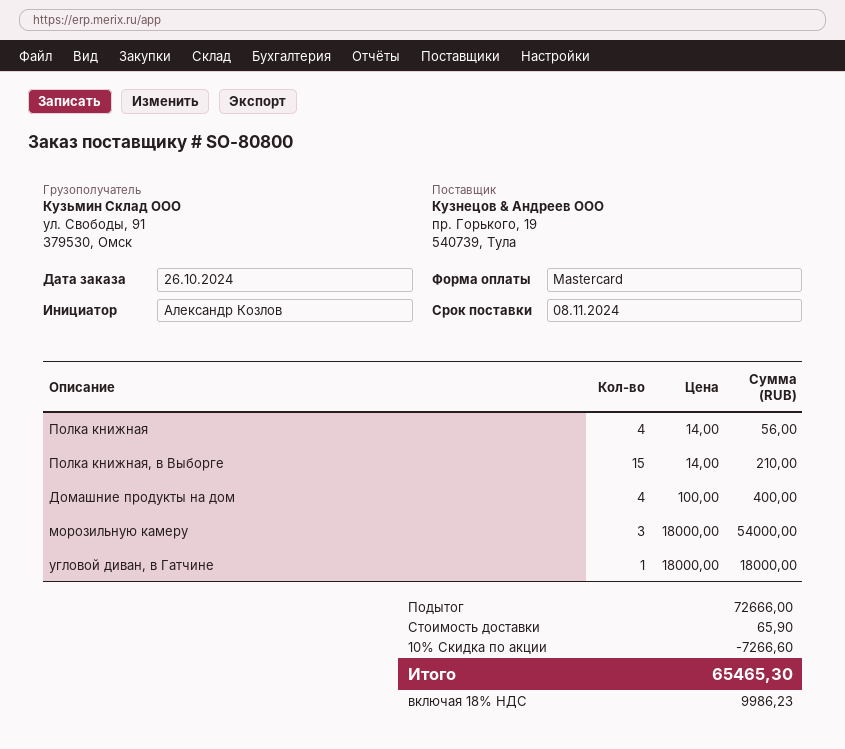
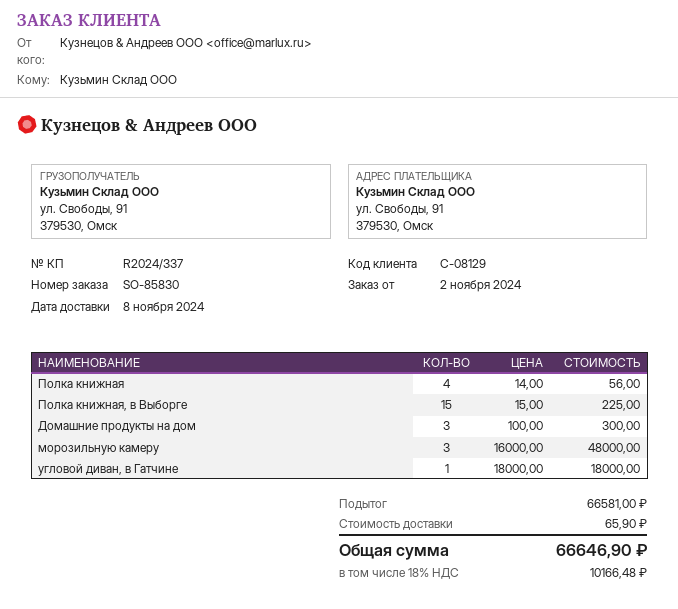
order number: SO-80800 -> SO-85830
order date: 2024-10-26 -> 2024-11-02
Полка книжная, в Выборге: 15 x 14.00 = 210.00 -> 15 x 15.00 = 225.00
Домашние продукты на дом: 4 x 100.00 = 400.00 -> 3 x 100.00 = 300.00
морозильную камеру: 3 x 18000.00 = 54000.00 -> 3 x 16000.00 = 48000.00
subtotal: 72666.00 -> 66581.00
discount: 10% = 7266.60 -> none
tax: 18% = 9986.23 -> 18% = 10166.48
total: 65465.30 -> 66646.90

